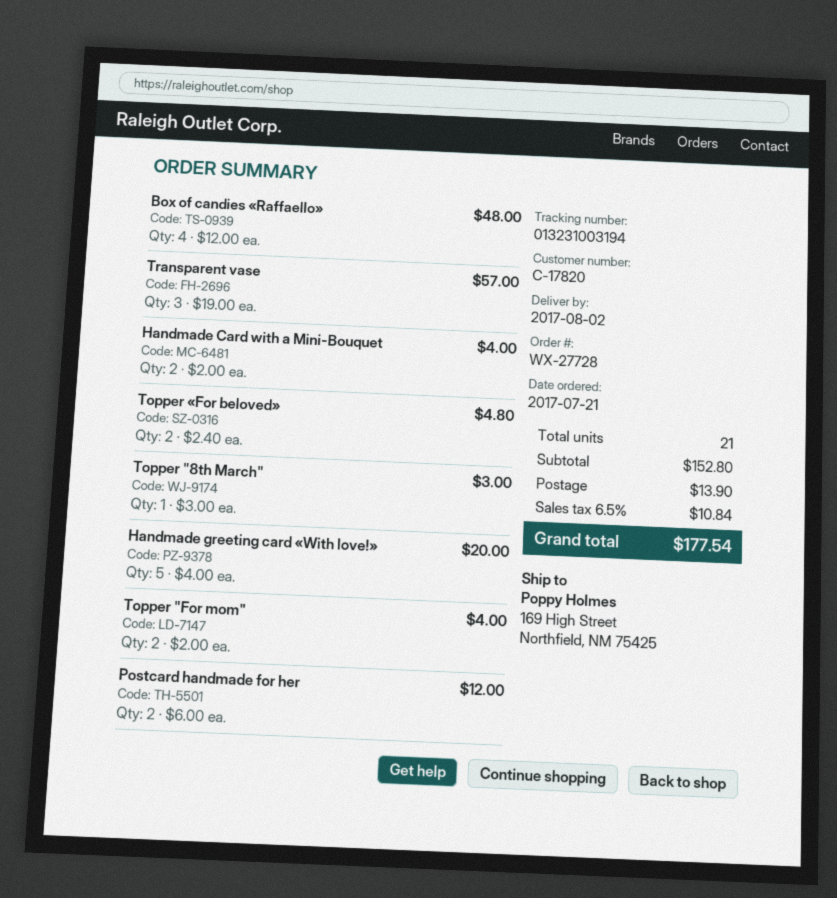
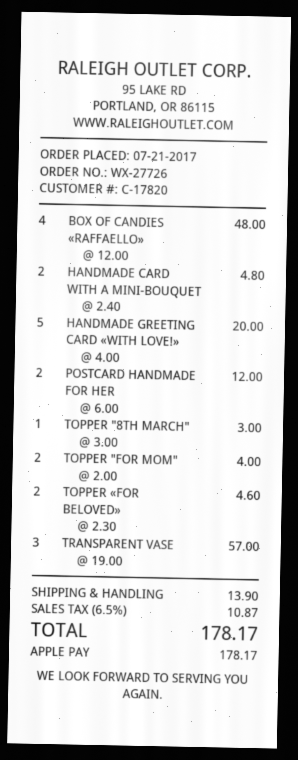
order number: WX-27728 -> WX-27726
Handmade Card with a Mini-Bouquet: 2 x 2.00 = 4.00 -> 2 x 2.40 = 4.80
Topper «For beloved»: 2 x 2.40 = 4.80 -> 2 x 2.30 = 4.60
tax: 6.5% = 10.84 -> 6.5% = 10.87
total: 177.54 -> 178.17

